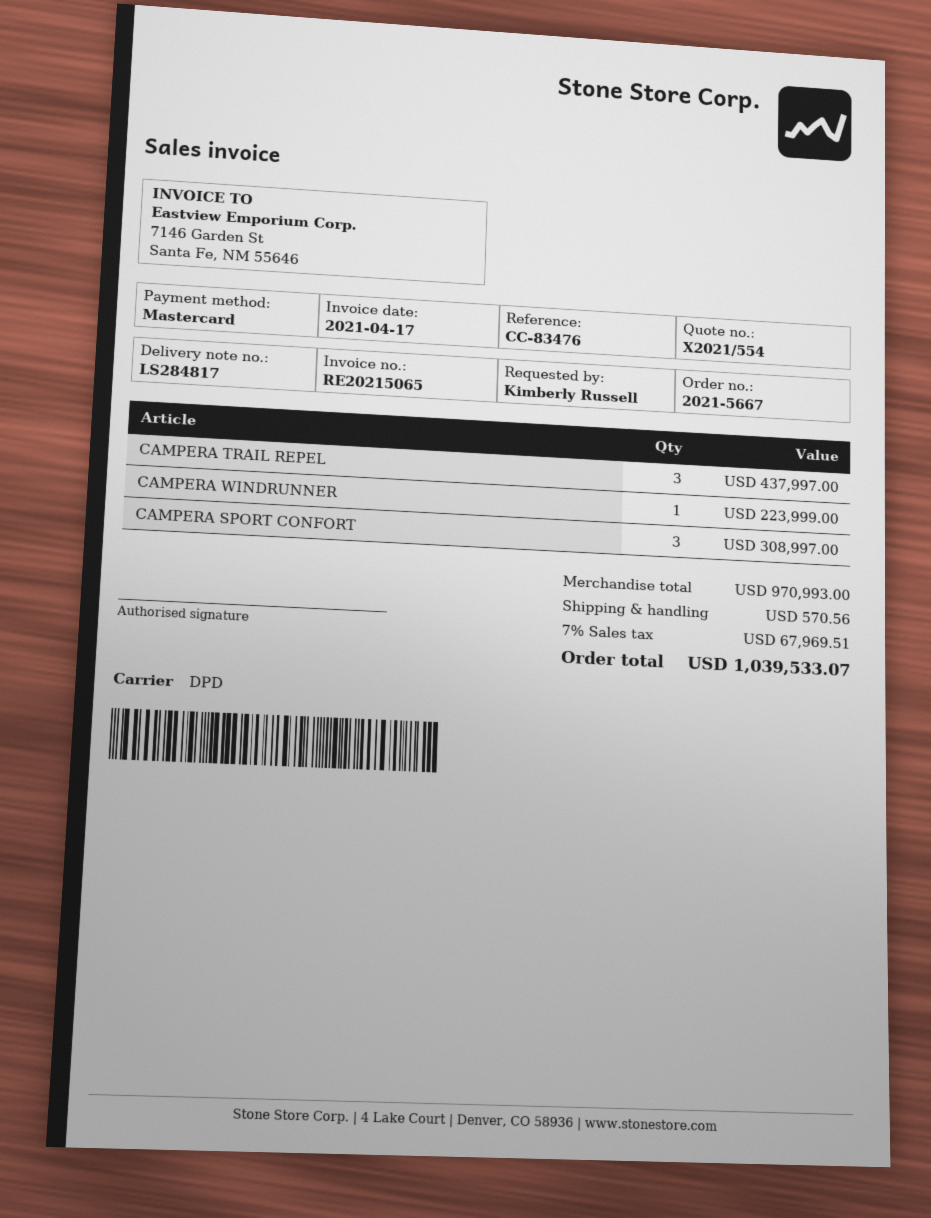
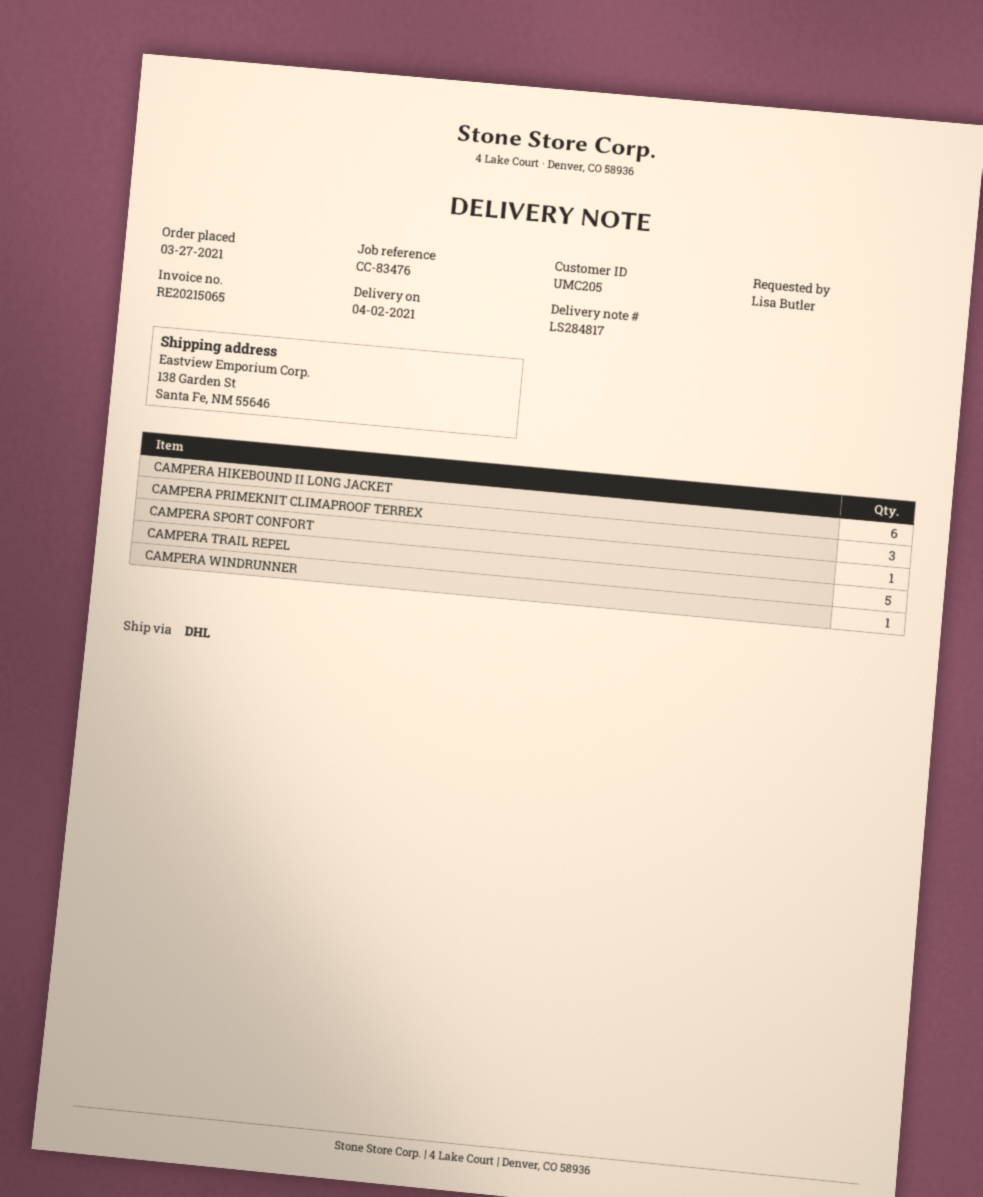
ordered by: Kimberly Russell -> Lisa Butler
shipping method: DPD -> DHL
CAMPERA TRAIL REPEL: 3 -> 5
CAMPERA SPORT CONFORT: 3 -> 1
CAMPERA HIKEBOUND II LONG JACKET: none -> 6
CAMPERA PRIMEKNIT CLIMAPROOF TERREX: none -> 3

